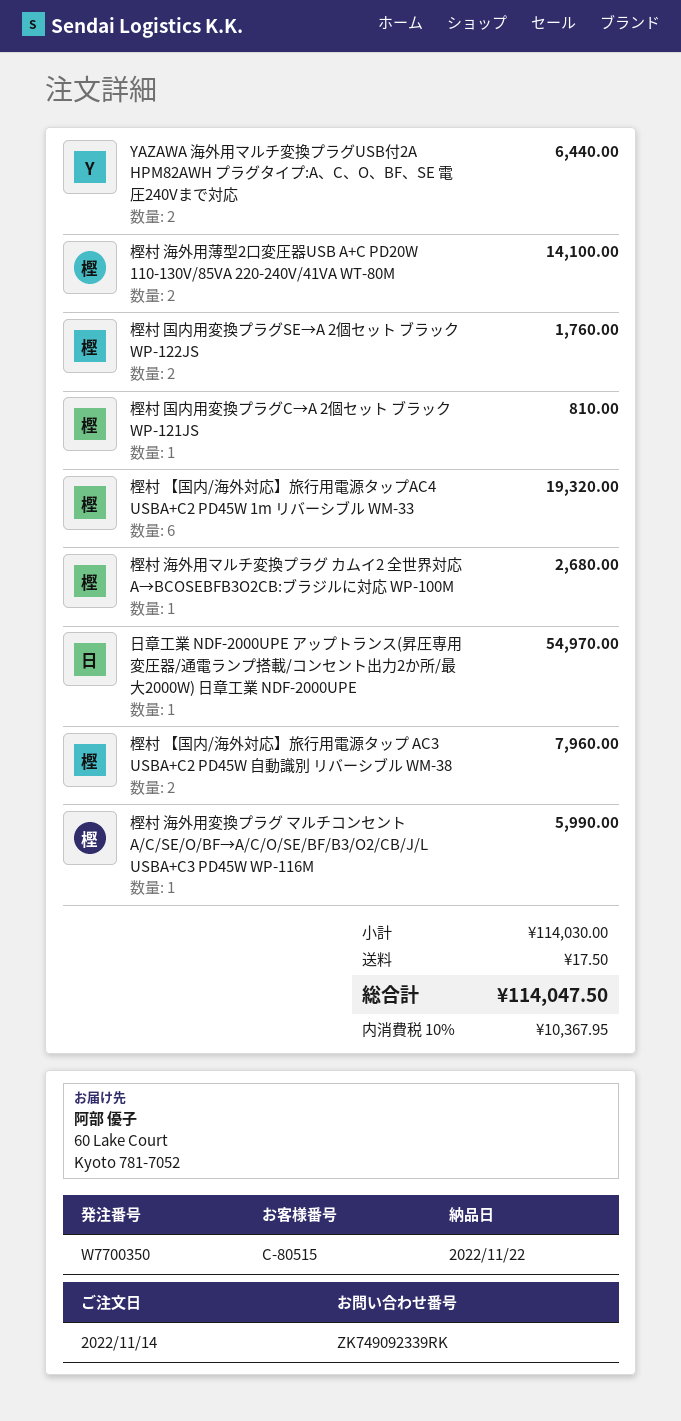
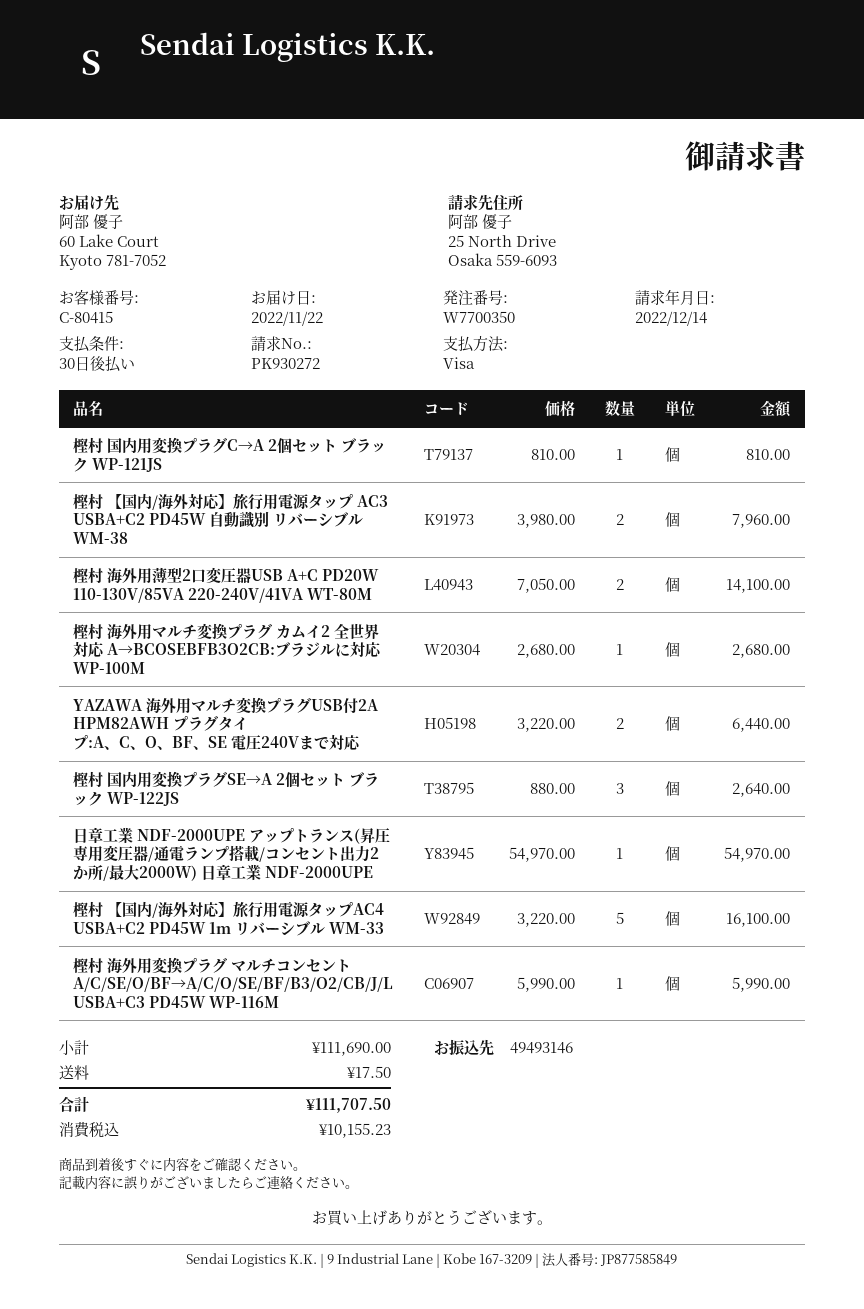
customer number: C-80515 -> C-80415
樫村 国内用変換プラグSE→A 2個セット ブラック WP-122JS: 2 for 1760.00 -> 3 for 2640.00
樫村 【国内/海外対応】旅行用電源タップAC4 USBA+C2 PD45W 1m リバーシブル WM-33: 6 for 19320.00 -> 5 for 16100.00
subtotal: 114030.00 -> 111690.00
tax: 10367.95 -> 10155.23
total: 114047.50 -> 111707.50

